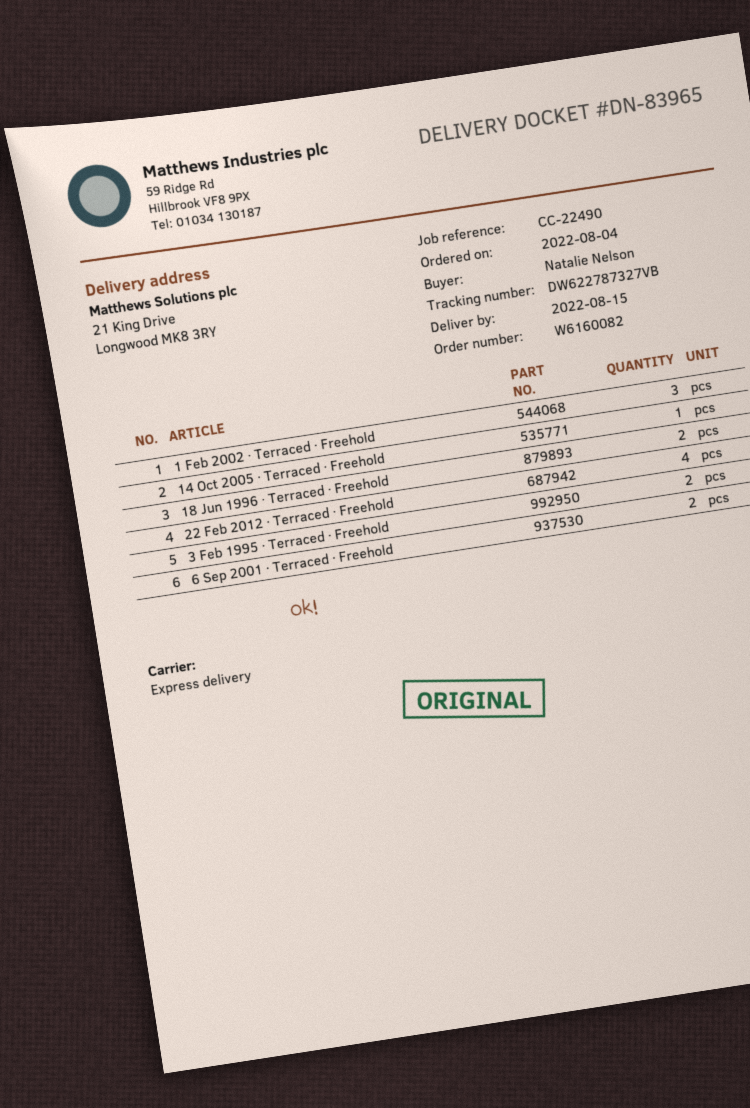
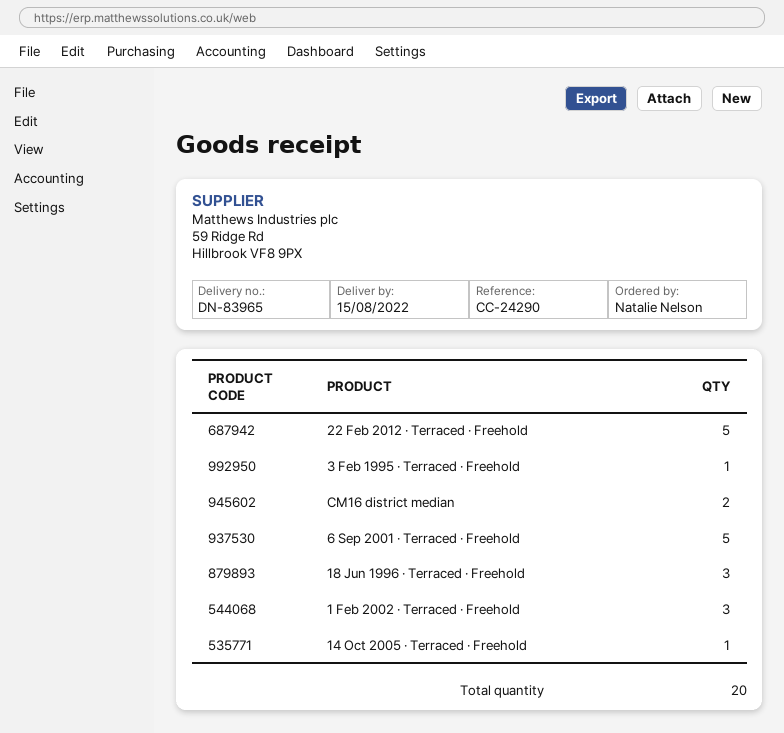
reference: CC-22490 -> CC-24290
18 Jun 1996 · Terraced · Freehold: 2 -> 3
22 Feb 2012 · Terraced · Freehold: 4 -> 5
3 Feb 1995 · Terraced · Freehold: 2 -> 1
6 Sep 2001 · Terraced · Freehold: 2 -> 5
CM16 district median: none -> 2

